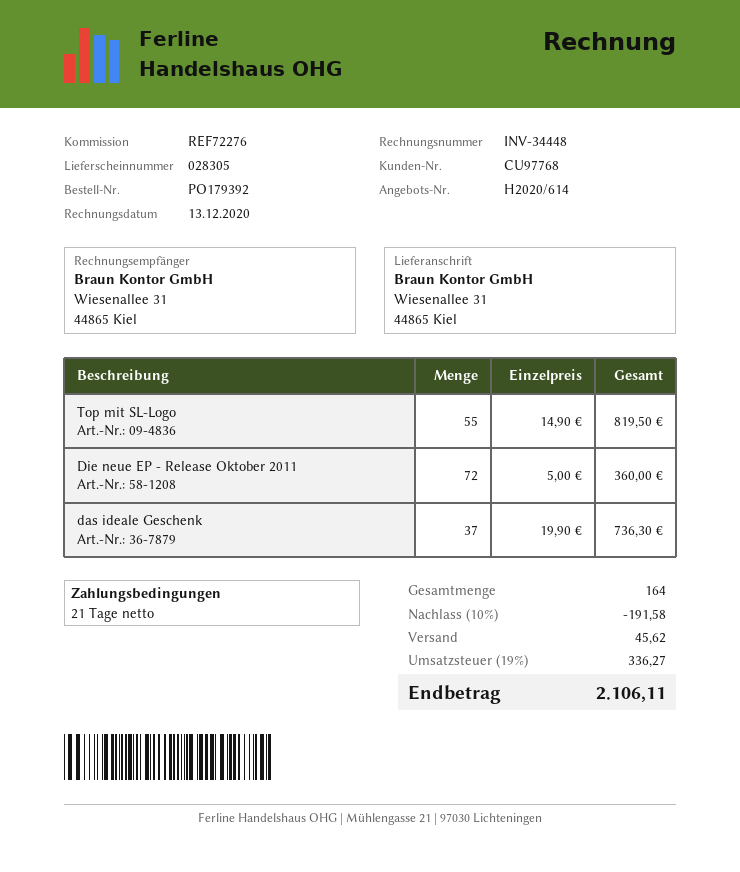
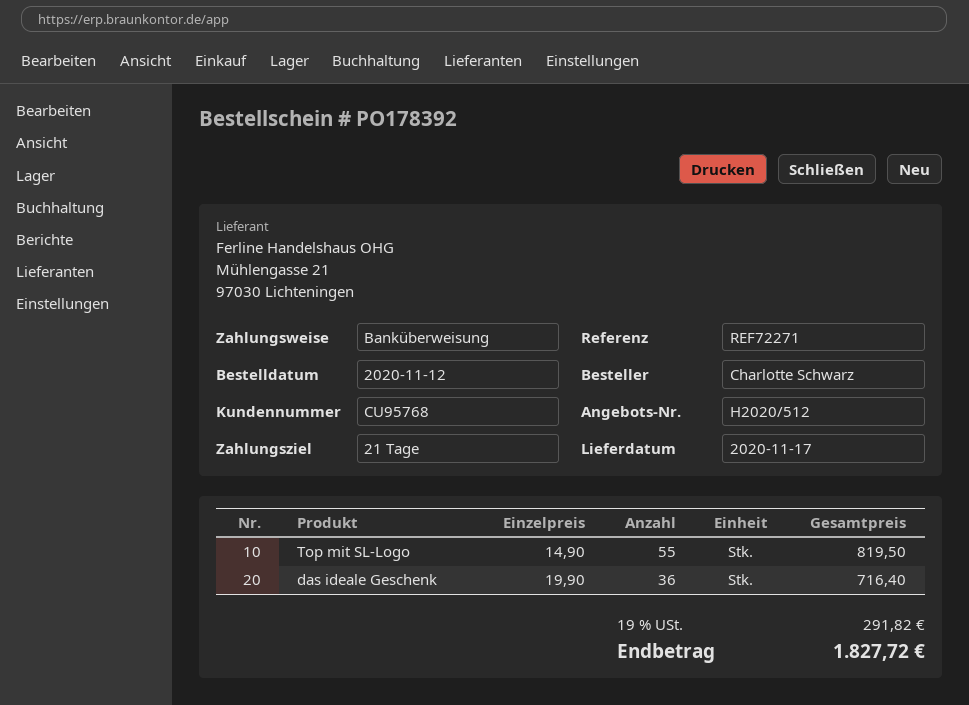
quote number: H2020/614 -> H2020/512
order number: PO179392 -> PO178392
customer number: CU97768 -> CU95768
reference: REF72276 -> REF72271
Die neue EP - Release Oktober 2011: 72 x 5.00 = 360.00 -> none
das ideale Geschenk: 37 x 19.90 = 736.30 -> 36 x 19.90 = 716.40
discount: 10% = 191.58 -> none
shipping: 45.62 -> none
tax: 19% = 336.27 -> 19% = 291.82
total: 2106.11 -> 1827.72

